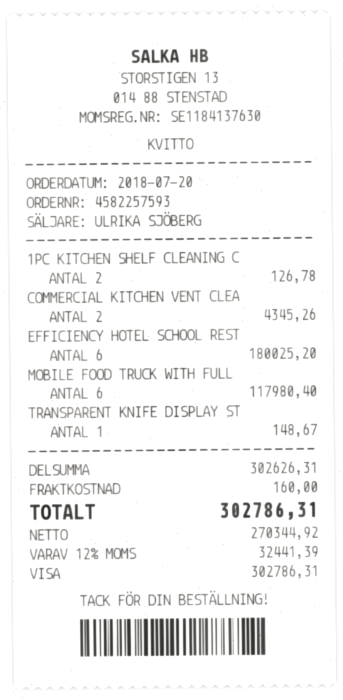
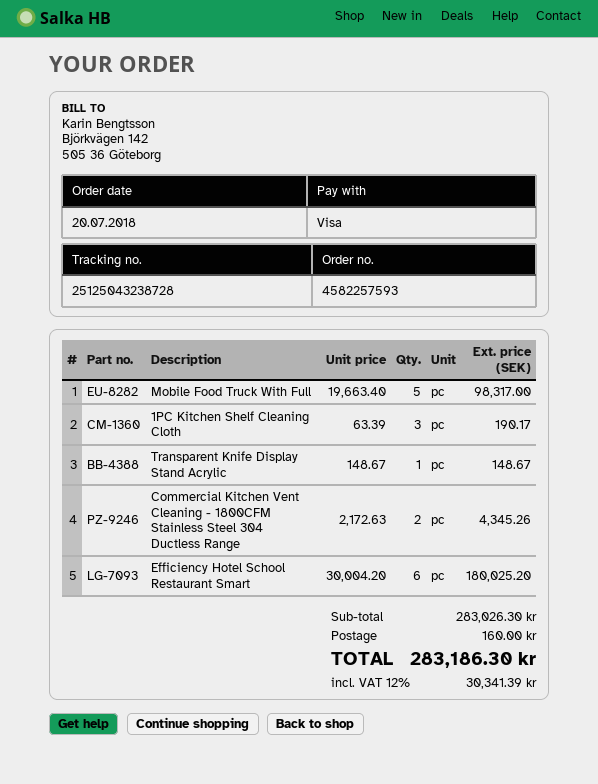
1PC KITCHEN SHELF CLEANING C: 2 for 126.78 -> 3 for 190.17
MOBILE FOOD TRUCK WITH FULL: 6 for 117980.40 -> 5 for 98317.00
subtotal: 302626.31 -> 283026.30
tax: 12% = 32441.39 -> 12% = 30341.39
total: 302786.31 -> 283186.30

